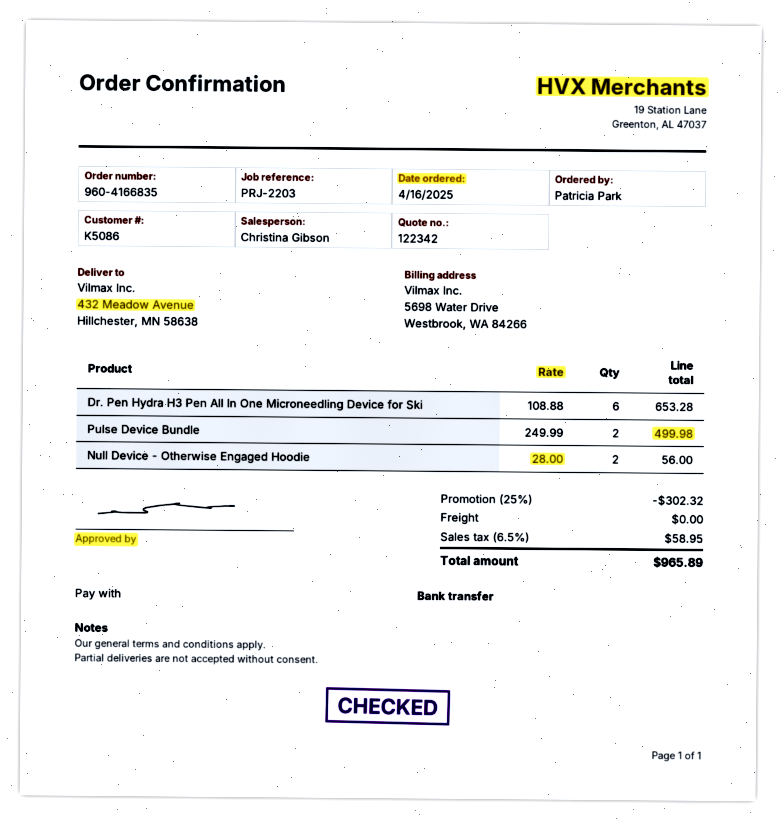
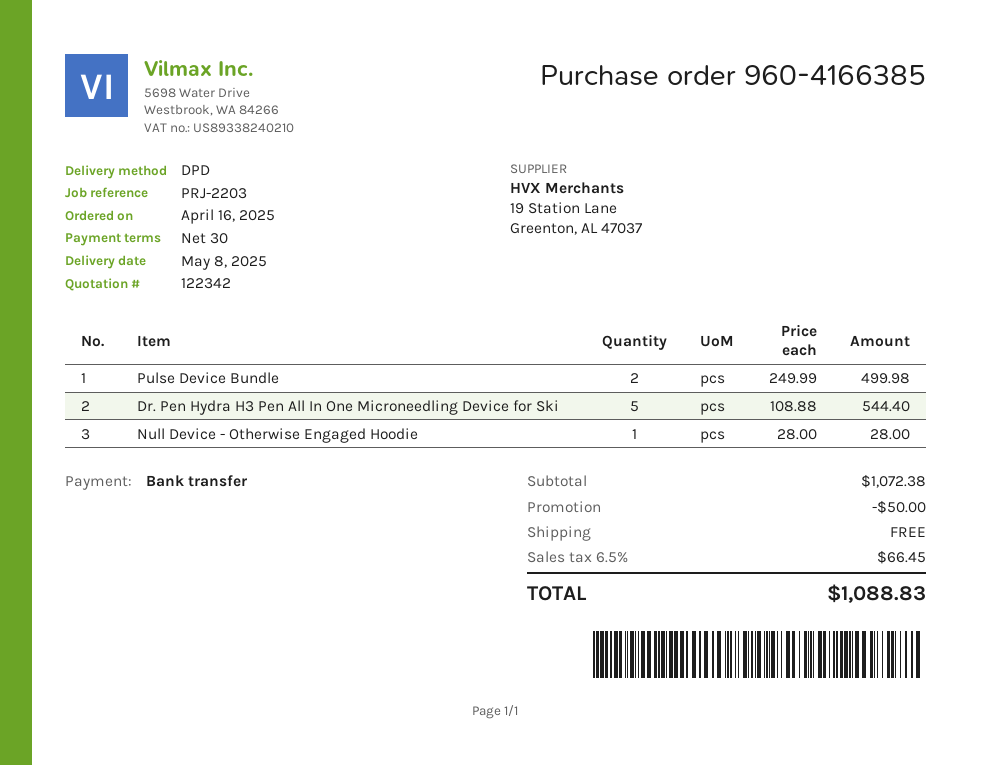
order number: 960-4166835 -> 960-4166385
Dr. Pen Hydra H3 Pen All In One Microneedling Device for Ski: 6 x 108.88 = 653.28 -> 5 x 108.88 = 544.40
Null Device - Otherwise Engaged Hoodie: 2 x 28.00 = 56.00 -> 1 x 28.00 = 28.00
discount: 302.32 -> 50.00
tax: 6.5% = 58.95 -> 6.5% = 66.45
total: 965.89 -> 1088.83

